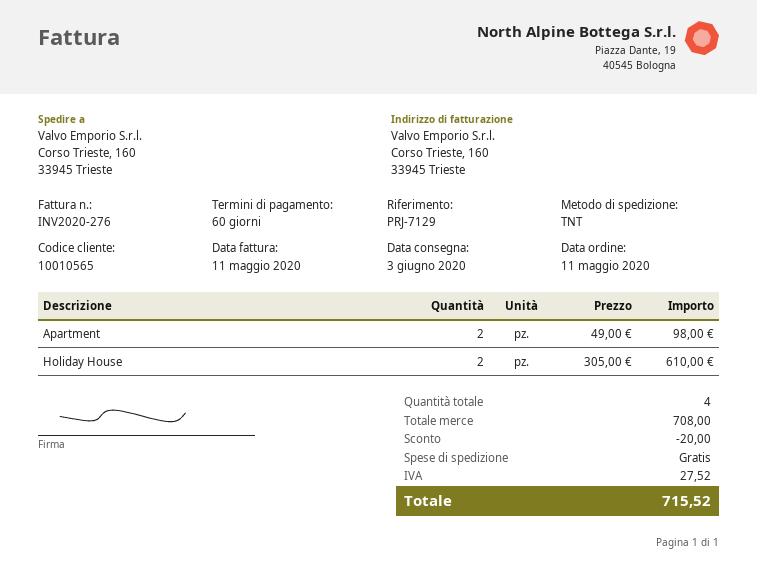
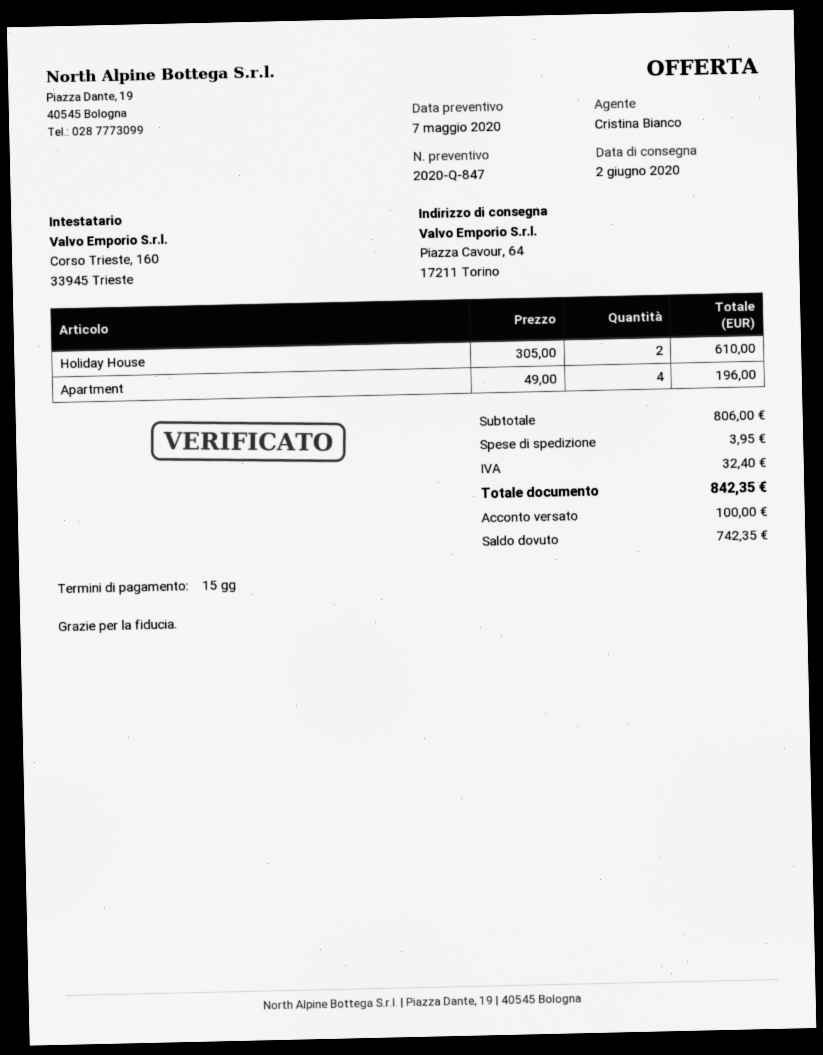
delivery date: 2020-06-03 -> 2020-06-02
payment terms: 60 days -> 15 days
ship to: Corso Trieste, 160, 33945 Trieste -> Piazza Cavour, 64, 17211 Torino
Apartment: 2 x 49.00 = 98.00 -> 4 x 49.00 = 196.00
subtotal: 708.00 -> 806.00
discount: 20.00 -> none
shipping: 0.00 -> 3.95
tax: 27.52 -> 32.40
total: 715.52 -> 842.35

